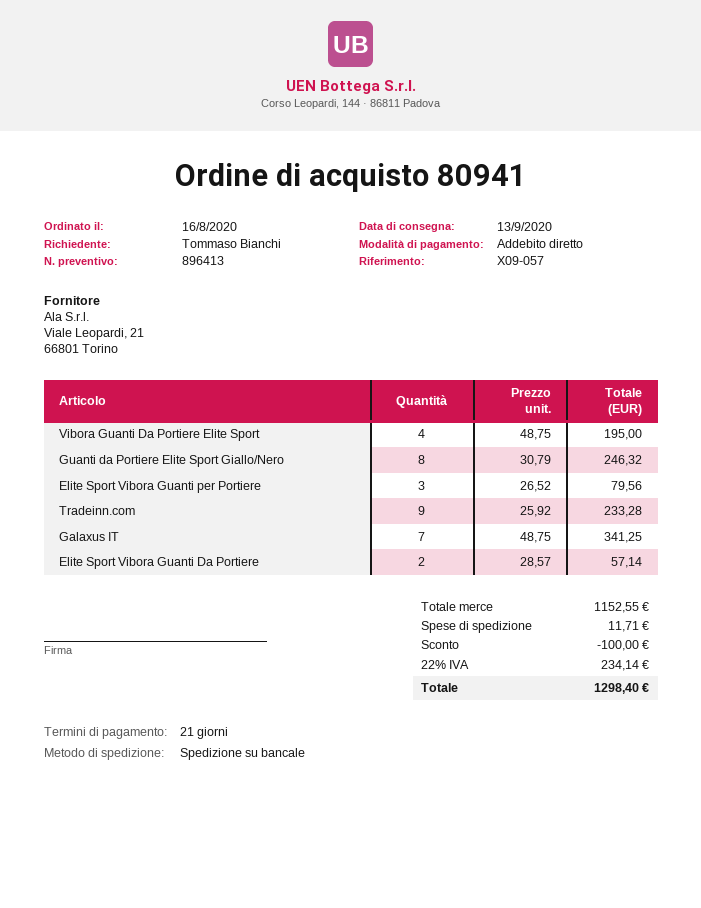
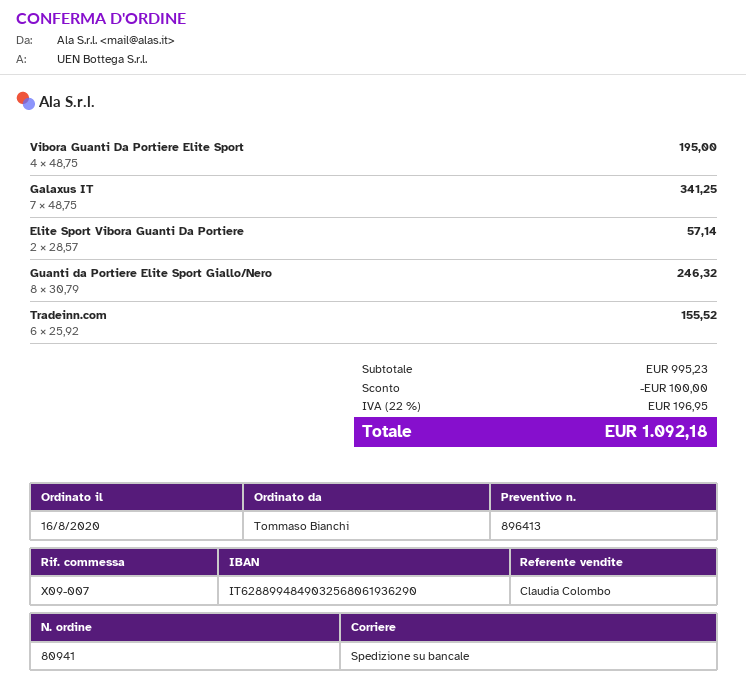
reference: X09-057 -> X09-007
Elite Sport Vibora Guanti per Portiere: 3 x 26.52 = 79.56 -> none
Tradeinn.com: 9 x 25.92 = 233.28 -> 6 x 25.92 = 155.52
subtotal: 1152.55 -> 995.23
shipping: 11.71 -> none
tax: 22% = 234.14 -> 22% = 196.95
total: 1298.40 -> 1092.18

